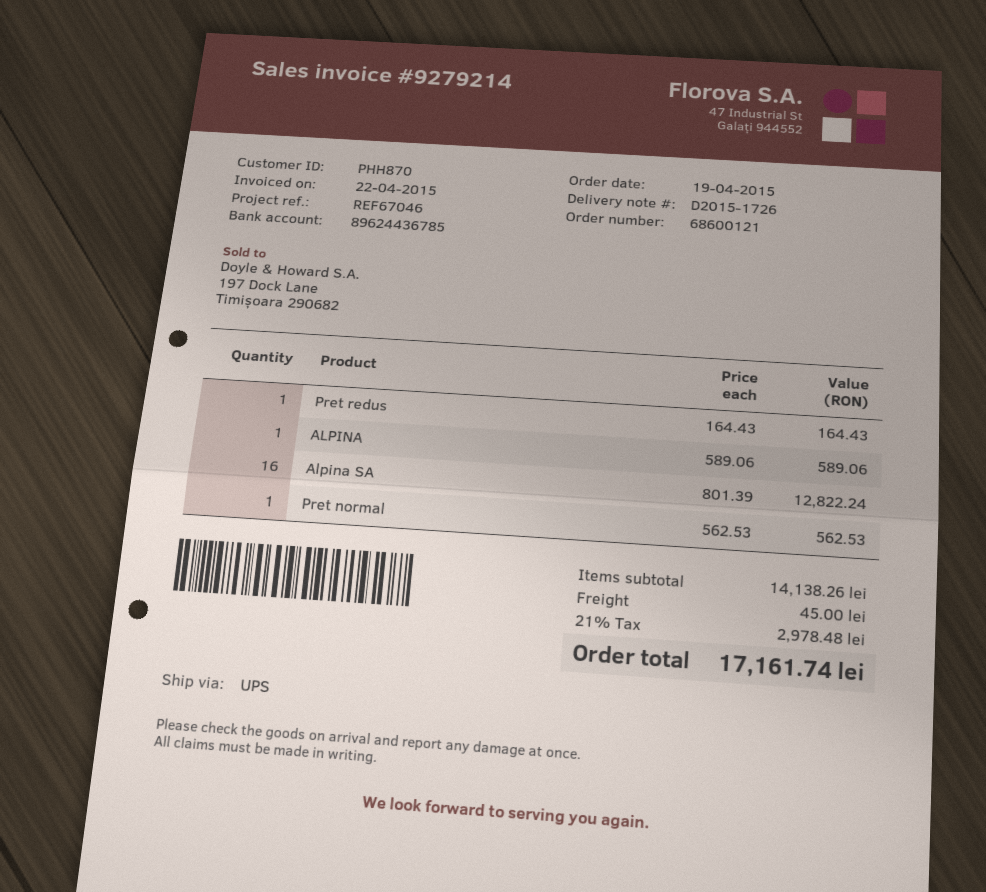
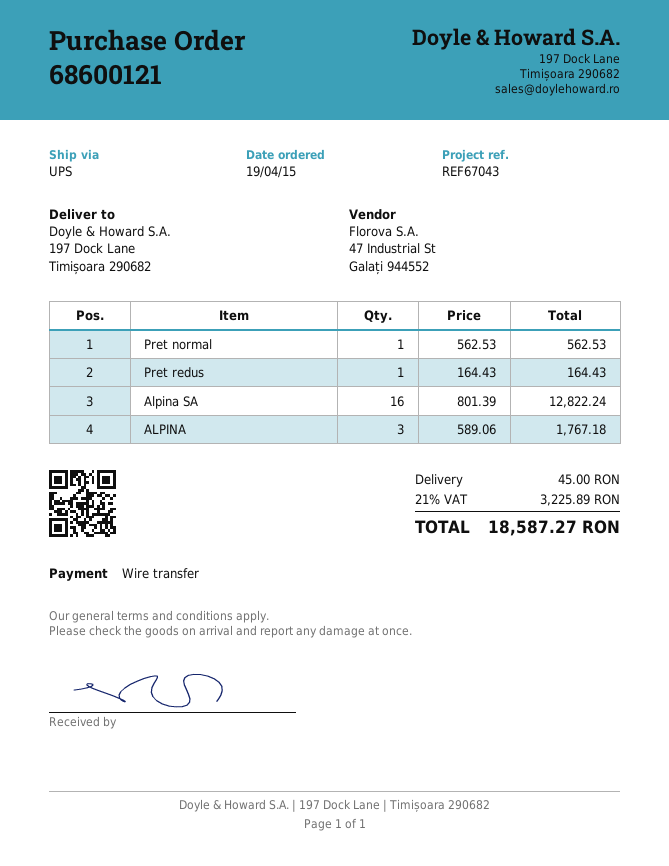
reference: REF67046 -> REF67043
ALPINA: 1 x 589.06 = 589.06 -> 3 x 589.06 = 1767.18
tax: 21% = 2978.48 -> 21% = 3225.89
total: 17161.74 -> 18587.27

